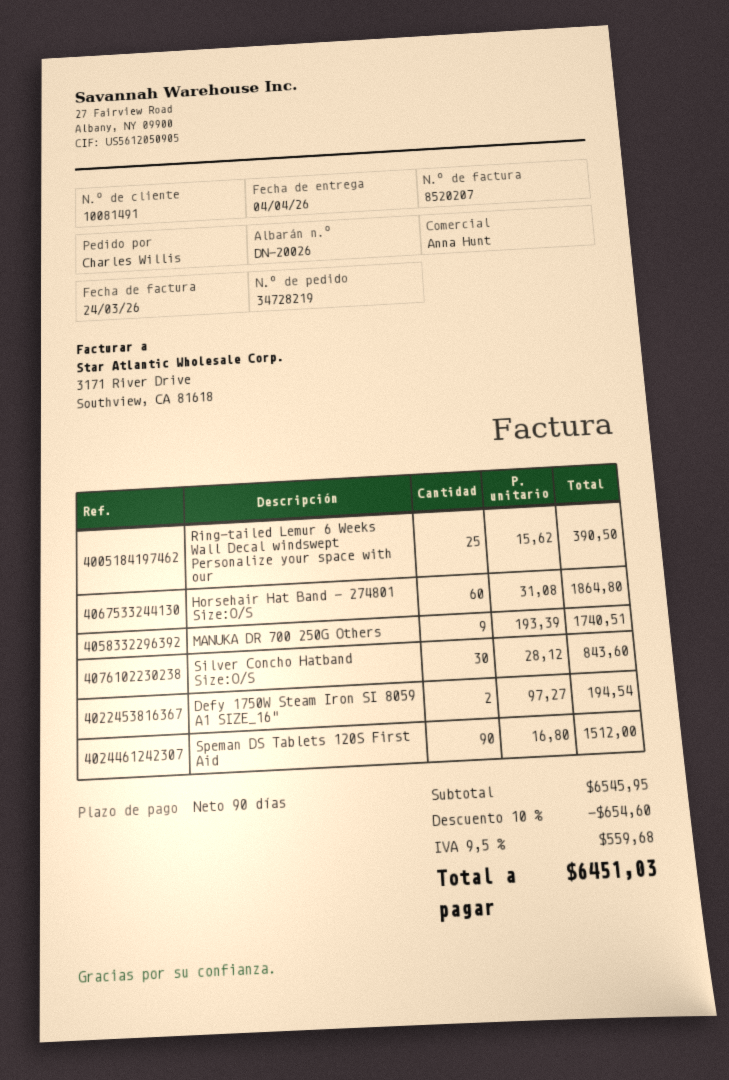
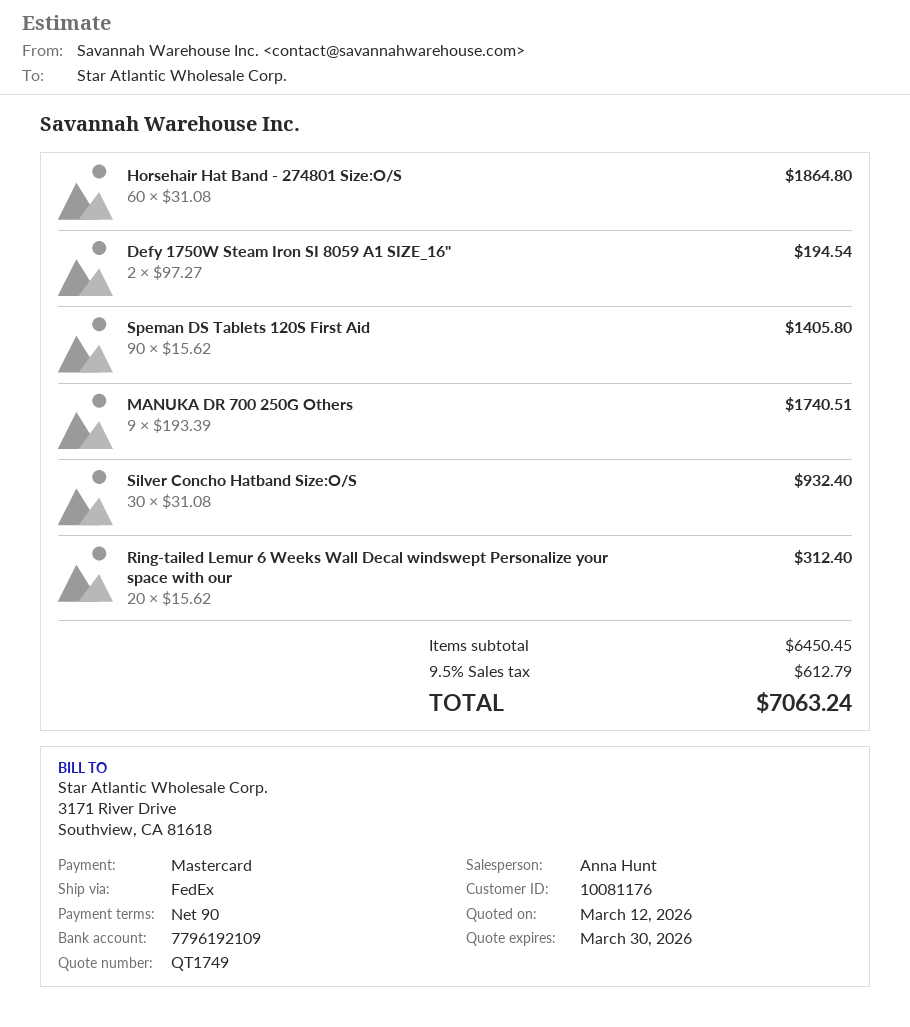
customer number: 10081491 -> 10081176
Ring-tailed Lemur 6 Weeks Wall Decal windswept Personalize your space with our: 25 x 15.62 = 390.50 -> 20 x 15.62 = 312.40
Silver Concho Hatband Size:O/S: 30 x 28.12 = 843.60 -> 30 x 31.08 = 932.40
Speman DS Tablets 120S First Aid: 90 x 16.80 = 1512.00 -> 90 x 15.62 = 1405.80
subtotal: 6545.95 -> 6450.45
discount: 10% = 654.60 -> none
tax: 9.5% = 559.68 -> 9.5% = 612.79
total: 6451.03 -> 7063.24

